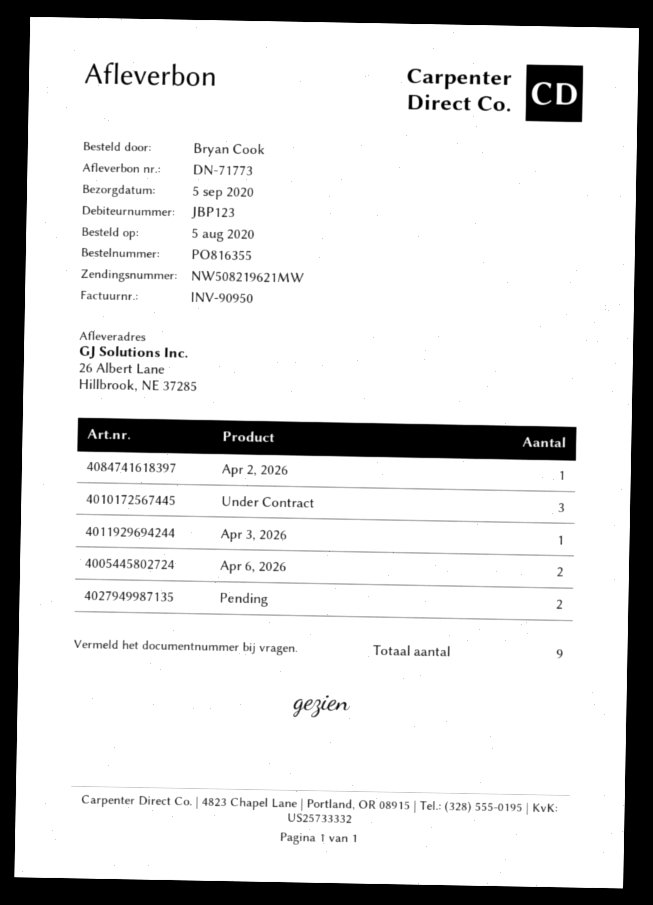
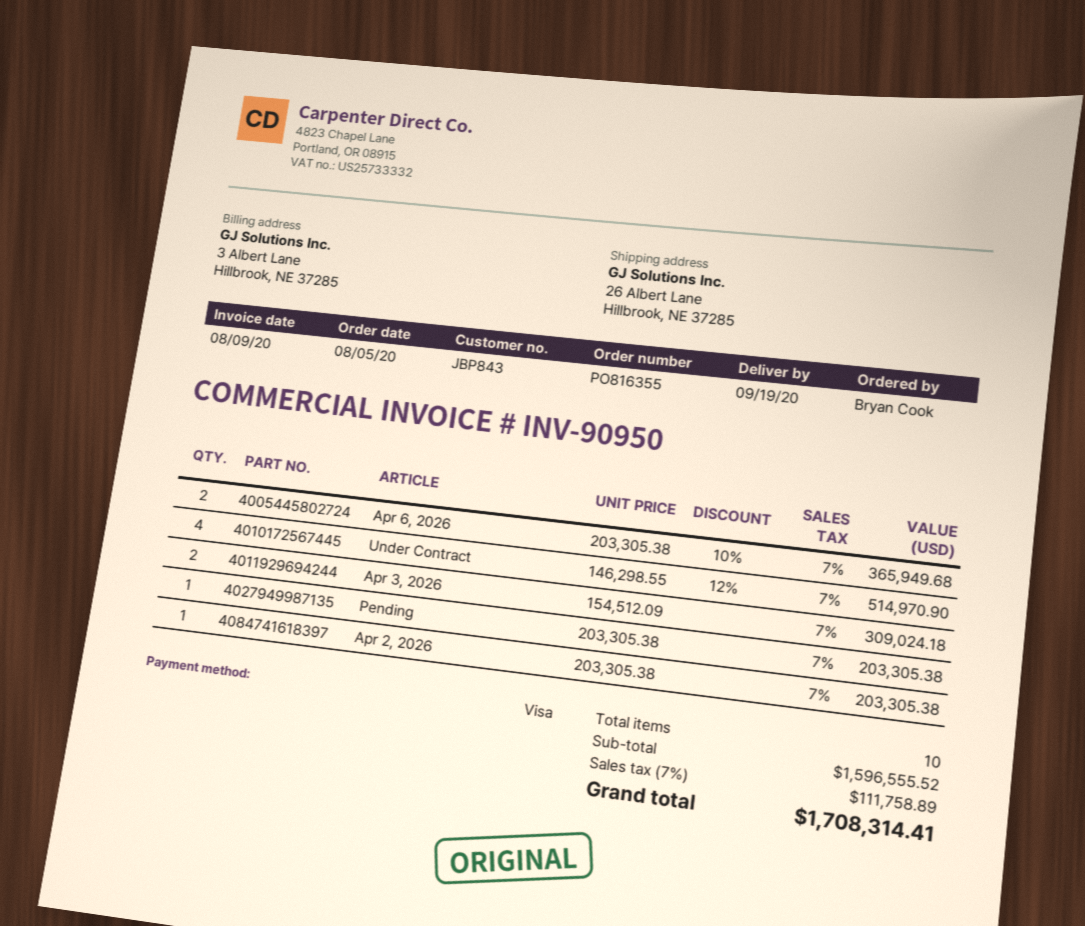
delivery date: 2020-09-05 -> 2020-09-19
customer number: JBP123 -> JBP843
Under Contract: 3 -> 4
Apr 3, 2026: 1 -> 2
Pending: 2 -> 1
total quantity: 9 -> 10

